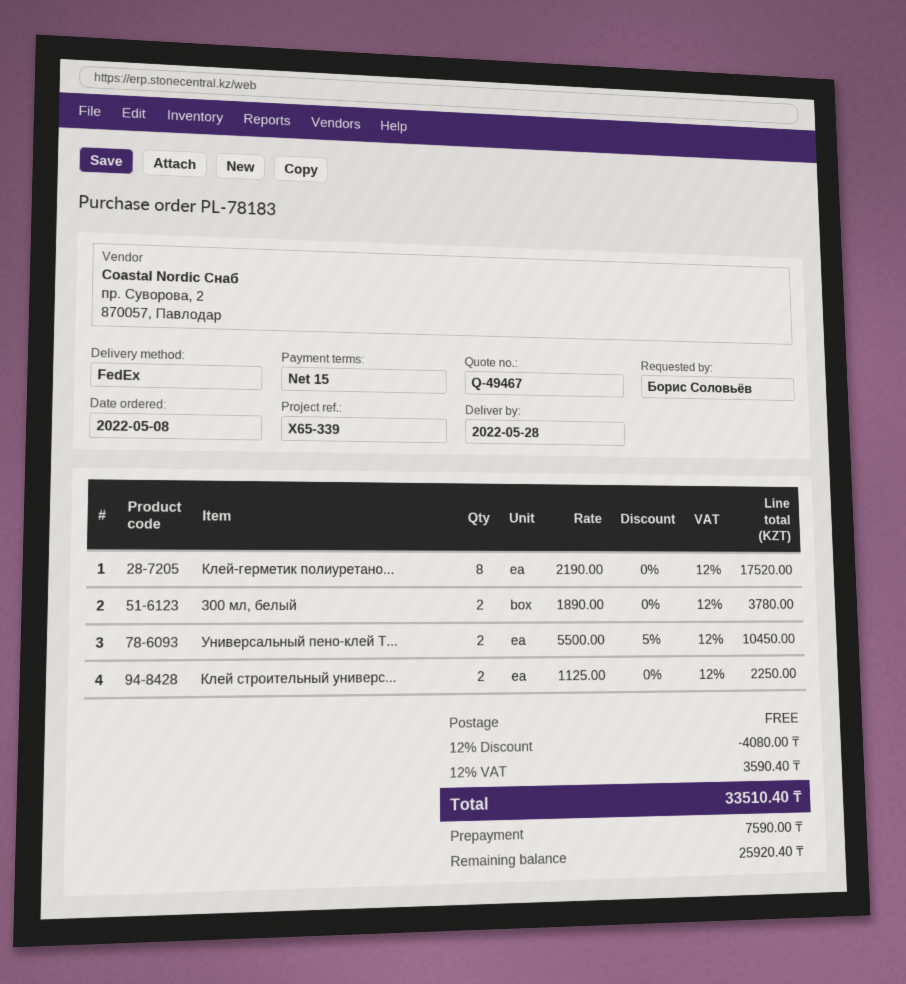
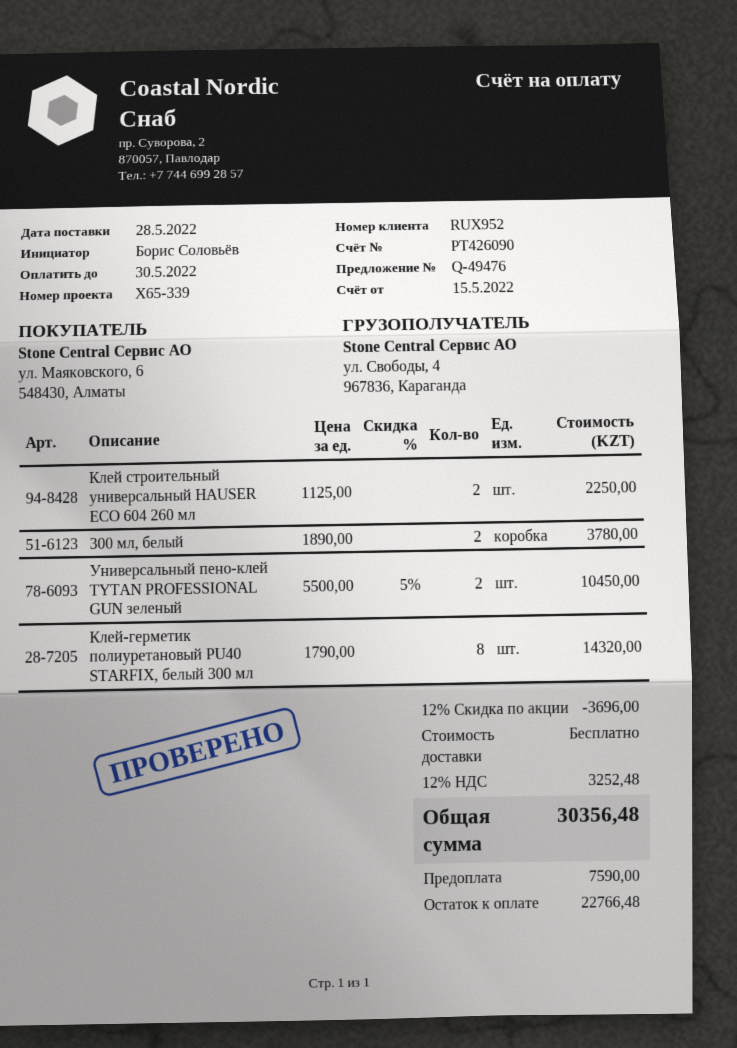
quote number: Q-49467 -> Q-49476
Клей-герметик полиуретано...: 8 x 2190.00 = 17520.00 -> 8 x 1790.00 = 14320.00
discount: 12% = 4080.00 -> 12% = 3696.00
tax: 12% = 3590.40 -> 12% = 3252.48
total: 33510.40 -> 30356.48
balance: 25920.40 -> 22766.48

